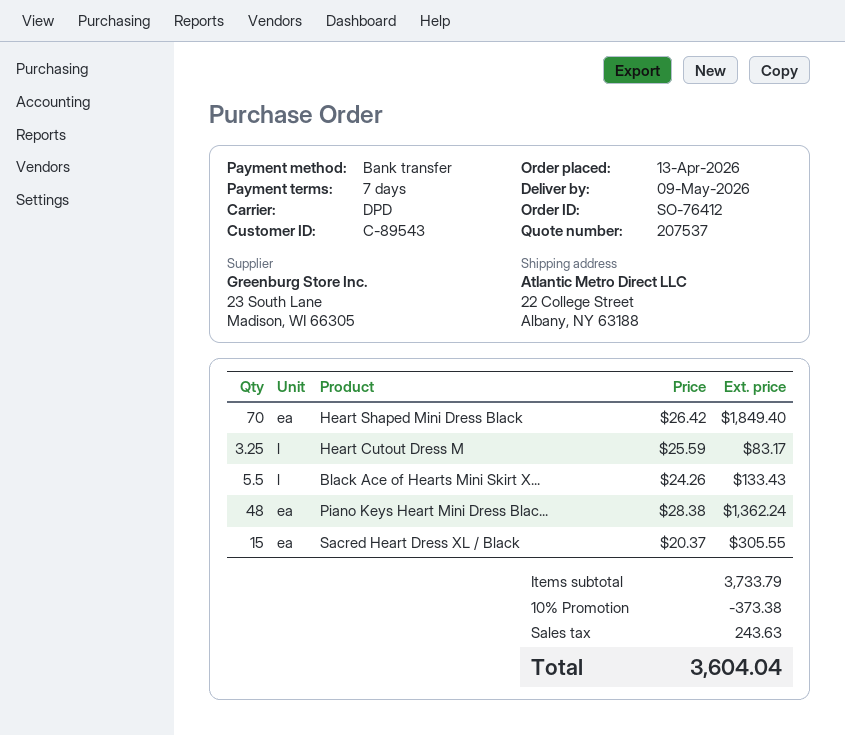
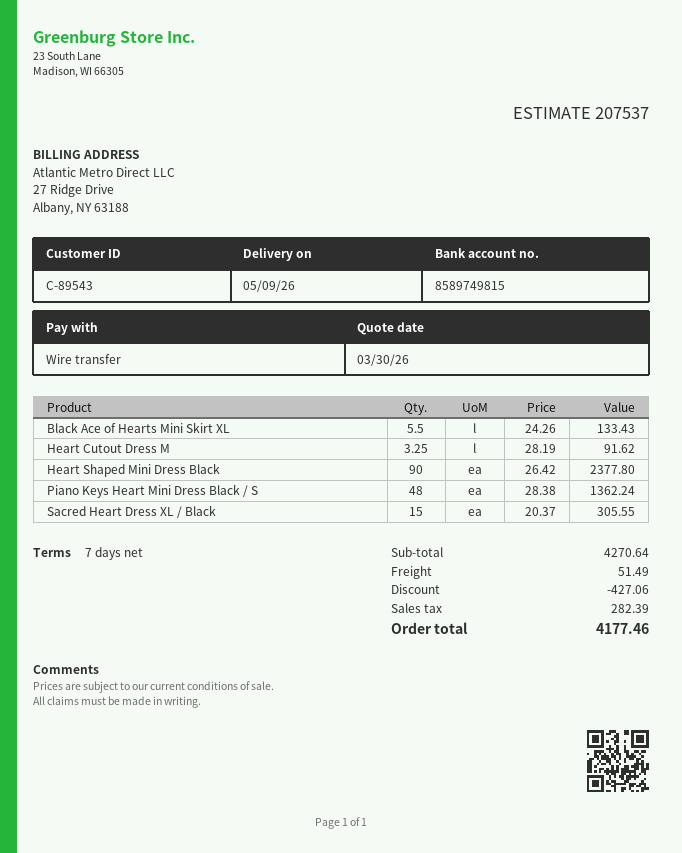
Heart Shaped Mini Dress Black: 70 x 26.42 = 1849.40 -> 90 x 26.42 = 2377.80
Heart Cutout Dress M: 3.25 x 25.59 = 83.17 -> 3.25 x 28.19 = 91.62
subtotal: 3733.79 -> 4270.64
discount: 373.38 -> 427.06
shipping: none -> 51.49
tax: 243.63 -> 282.39
total: 3604.04 -> 4177.46

